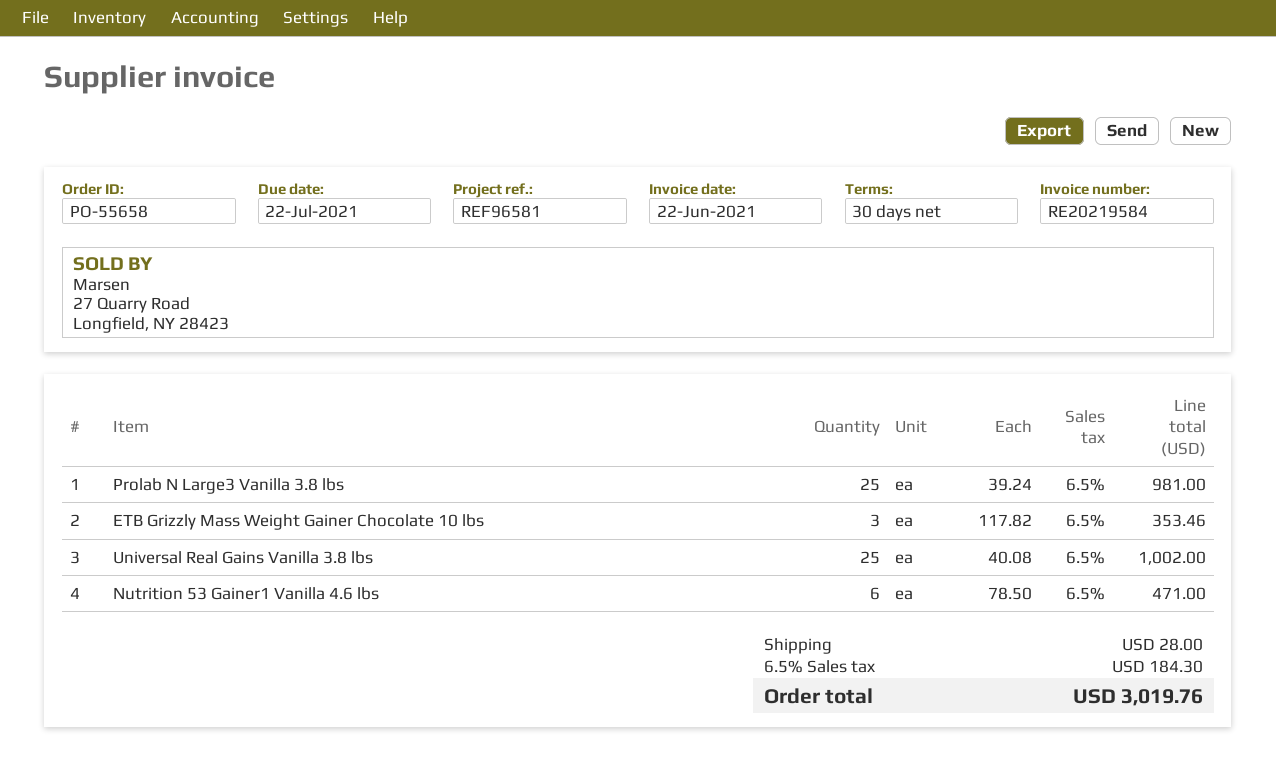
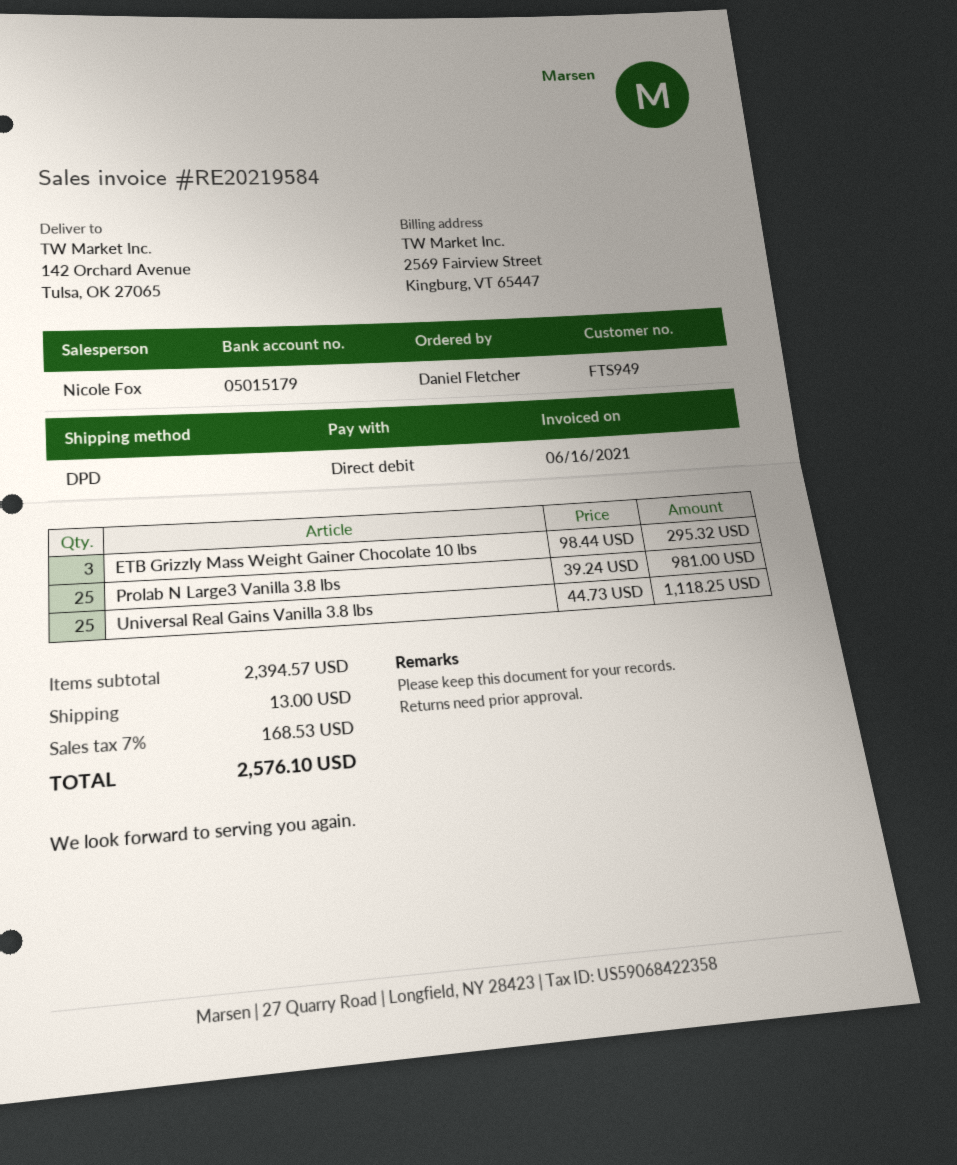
invoice date: 2021-06-22 -> 2021-06-16
ETB Grizzly Mass Weight Gainer Chocolate 10 lbs: 3 x 117.82 = 353.46 -> 3 x 98.44 = 295.32
Universal Real Gains Vanilla 3.8 lbs: 25 x 40.08 = 1002.00 -> 25 x 44.73 = 1118.25
Nutrition 53 Gainer1 Vanilla 4.6 lbs: 6 x 78.50 = 471.00 -> none
shipping: 28.00 -> 13.00
tax: 6.5% = 184.30 -> 7% = 168.53
total: 3019.76 -> 2576.10

